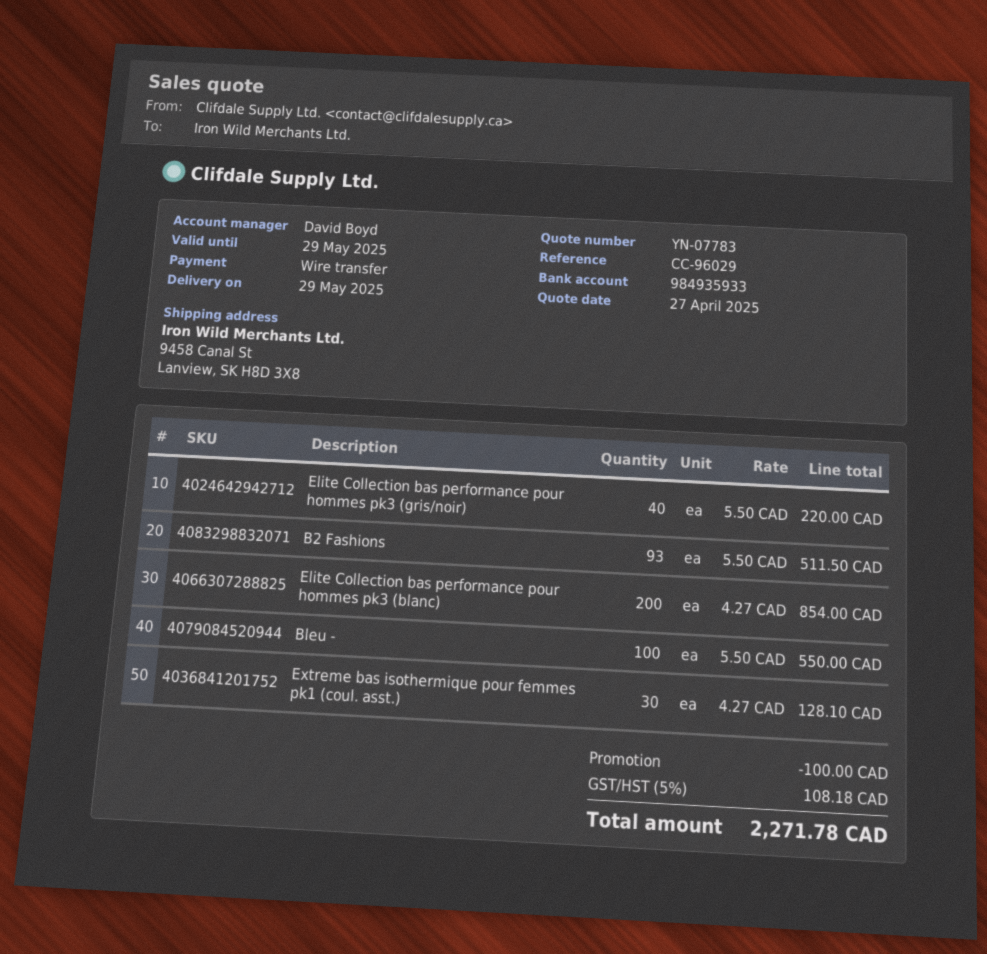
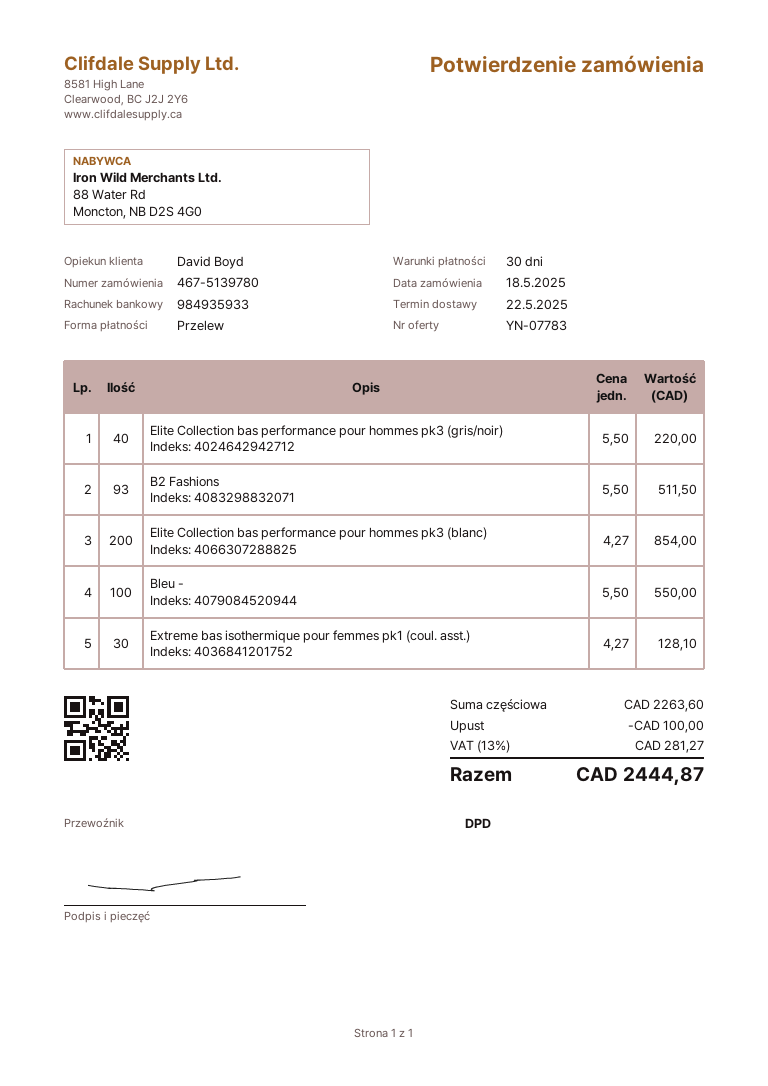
delivery date: 2025-05-29 -> 2025-05-22
tax: 5% = 108.18 -> 13% = 281.27
total: 2271.78 -> 2444.87

